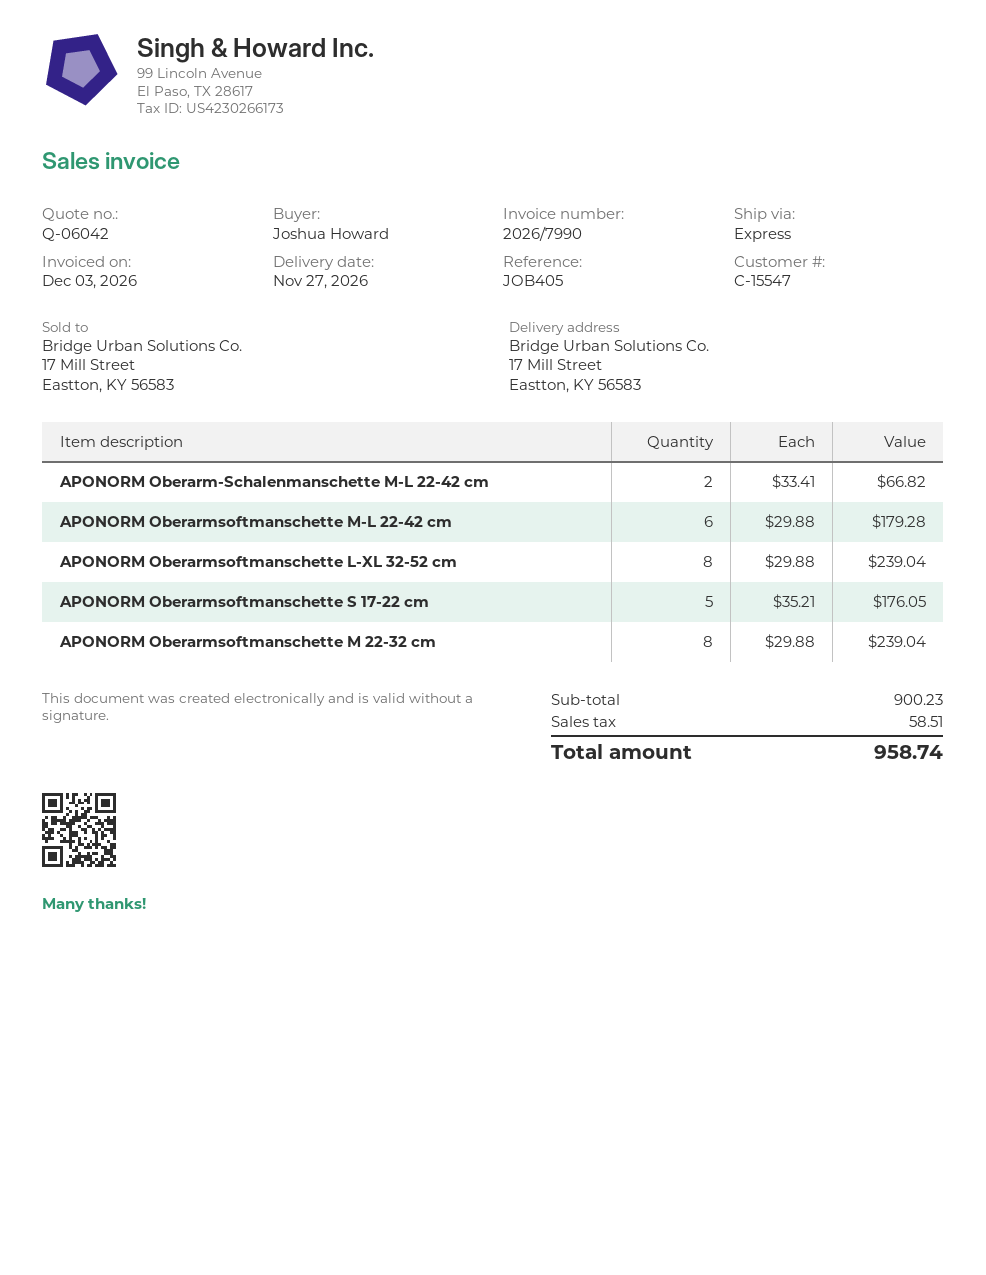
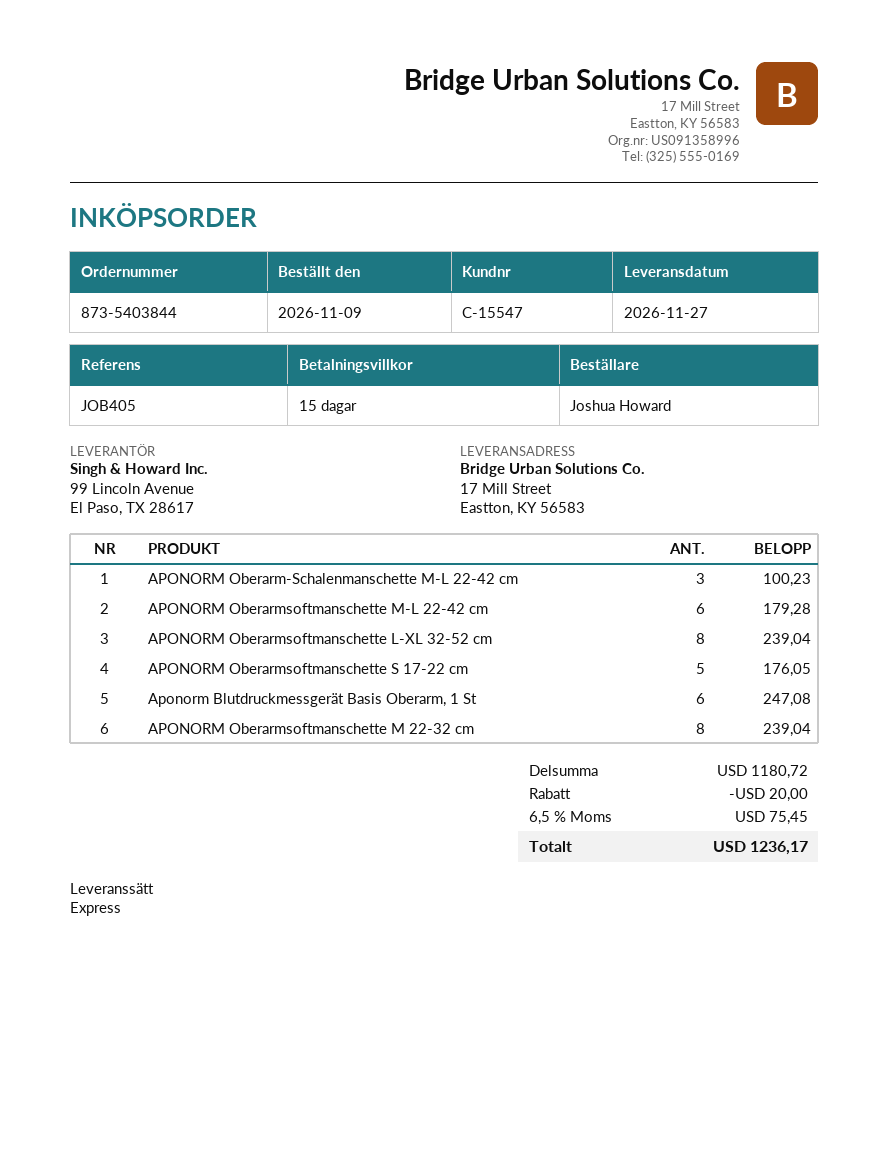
APONORM Oberarm-Schalenmanschette M-L 22-42 cm: 2 for 66.82 -> 3 for 100.23
Aponorm Blutdruckmessgerät Basis Oberarm, 1 St: none -> 6 for 247.08
subtotal: 900.23 -> 1180.72
discount: none -> 20.00
tax: 58.51 -> 75.45
total: 958.74 -> 1236.17

